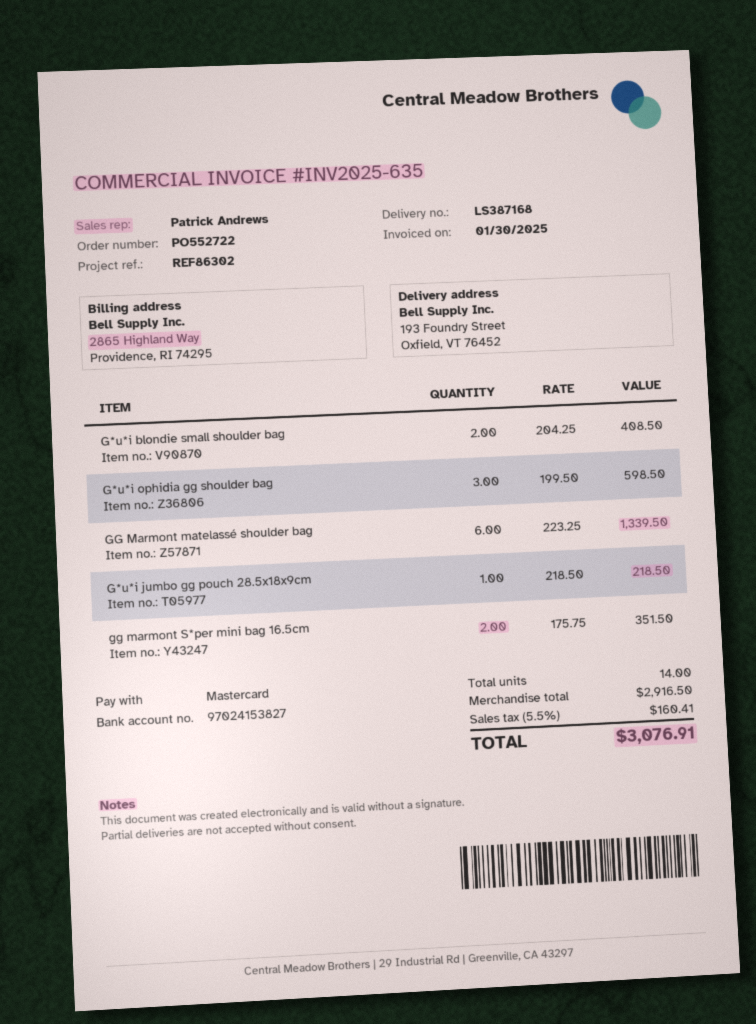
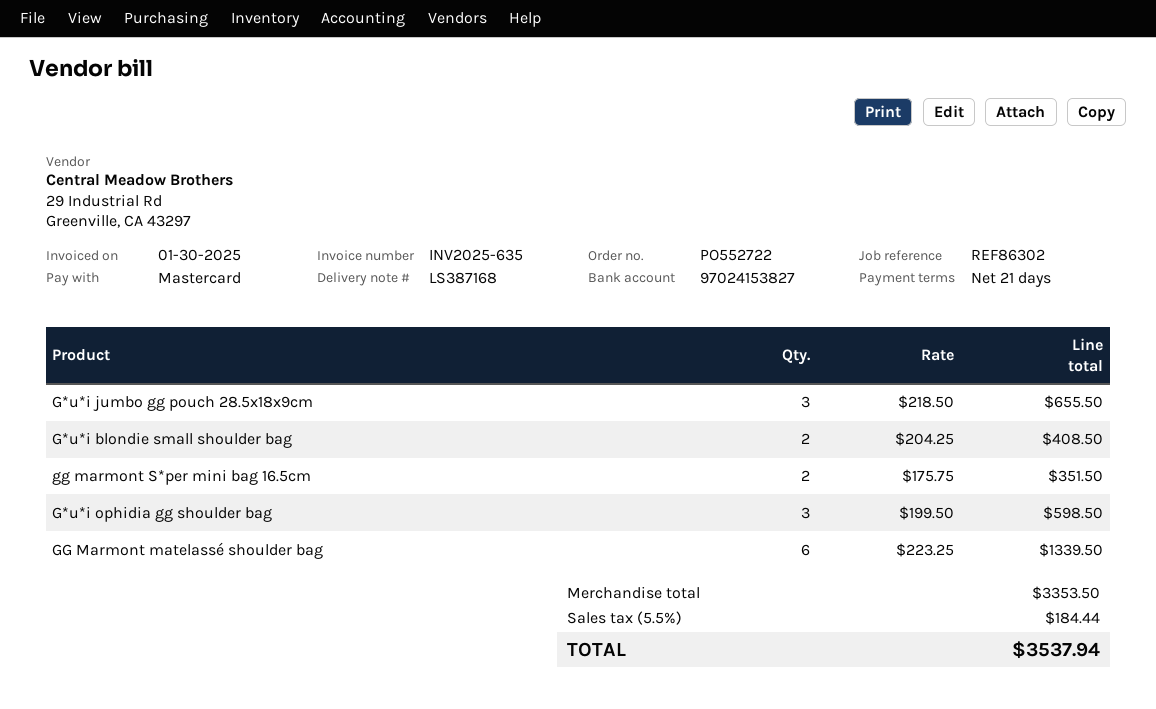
G*u*i jumbo gg pouch 28.5x18x9cm: 1 x 218.50 = 218.50 -> 3 x 218.50 = 655.50
subtotal: 2916.50 -> 3353.50
tax: 5.5% = 160.41 -> 5.5% = 184.44
total: 3076.91 -> 3537.94

